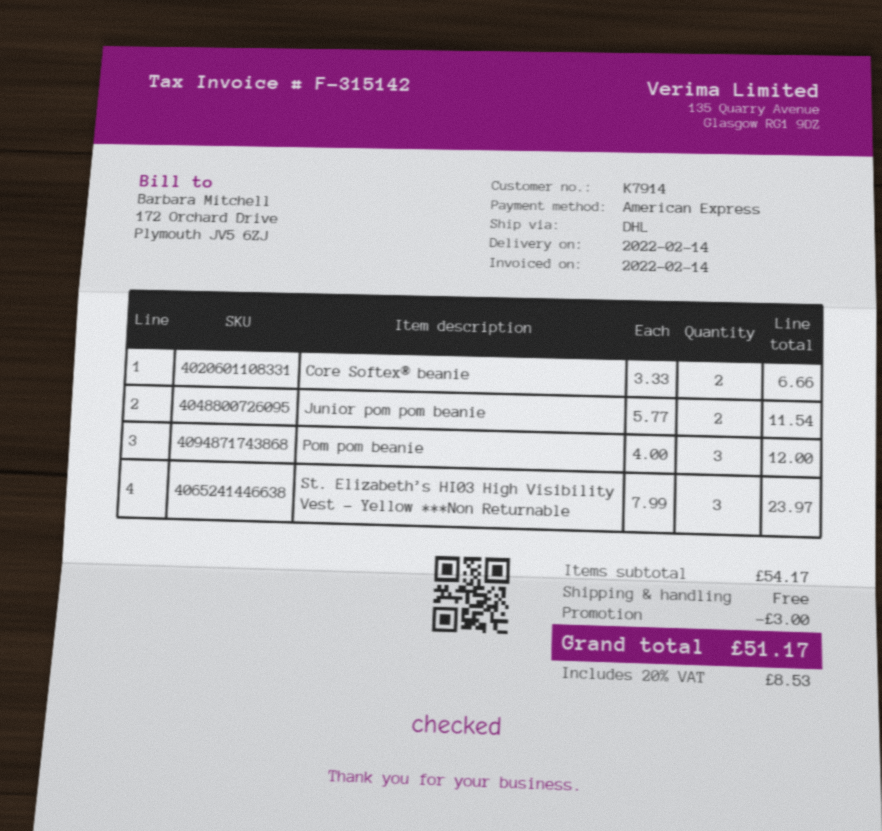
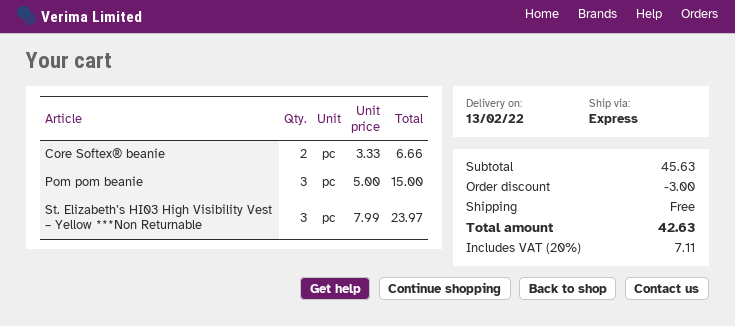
delivery date: 2022-02-14 -> 2022-02-13
shipping method: DHL -> express
Junior pom pom beanie: 2 x 5.77 = 11.54 -> none
Pom pom beanie: 3 x 4.00 = 12.00 -> 3 x 5.00 = 15.00
subtotal: 54.17 -> 45.63
tax: 20% = 8.53 -> 20% = 7.11
total: 51.17 -> 42.63

